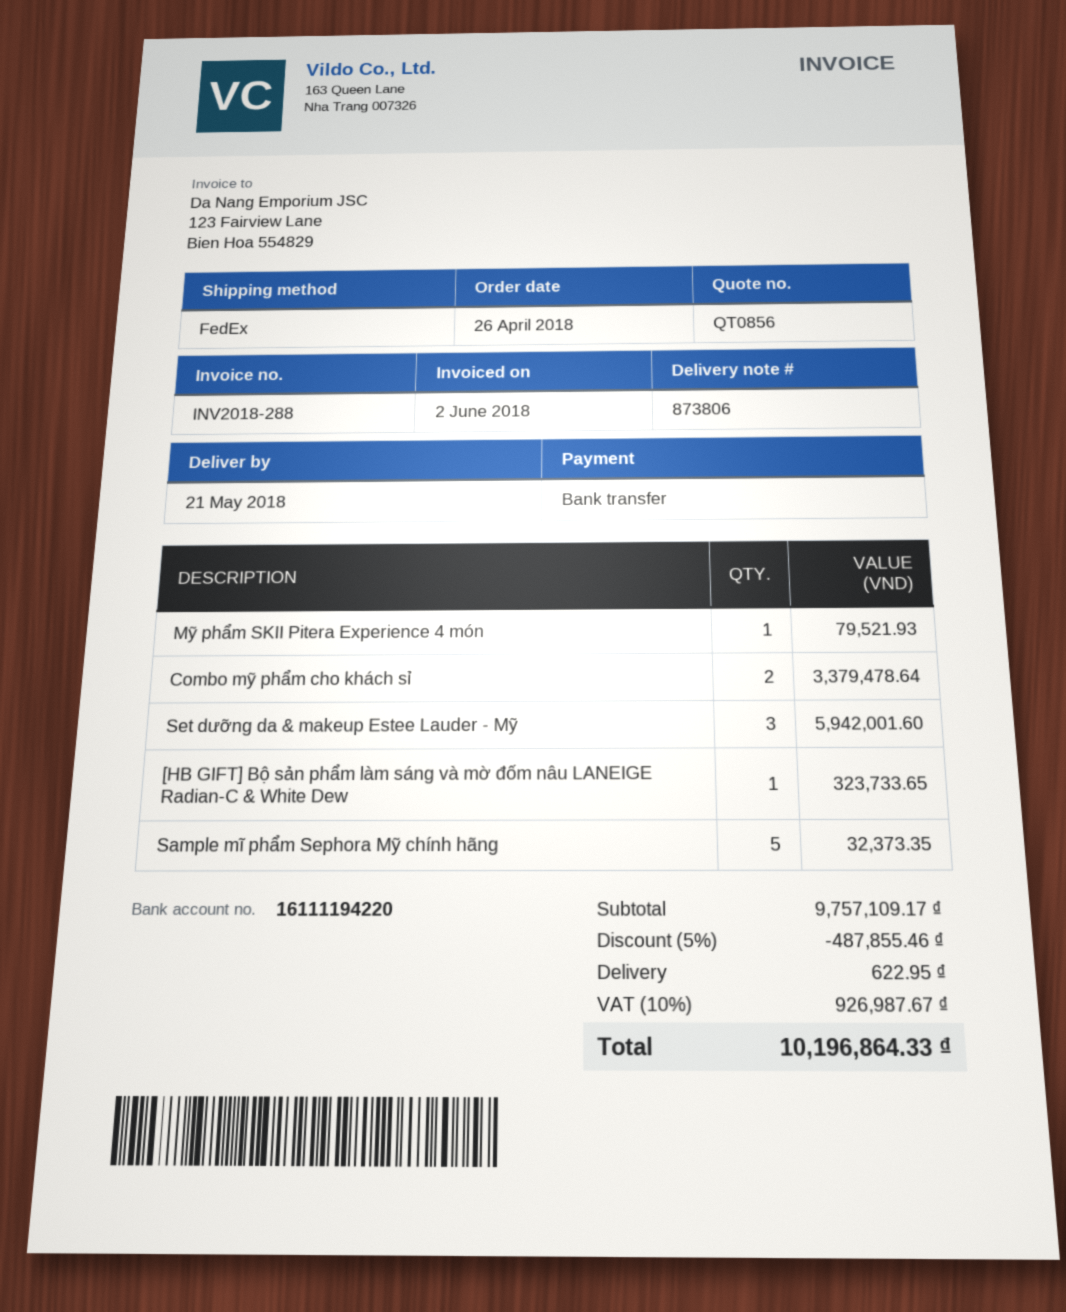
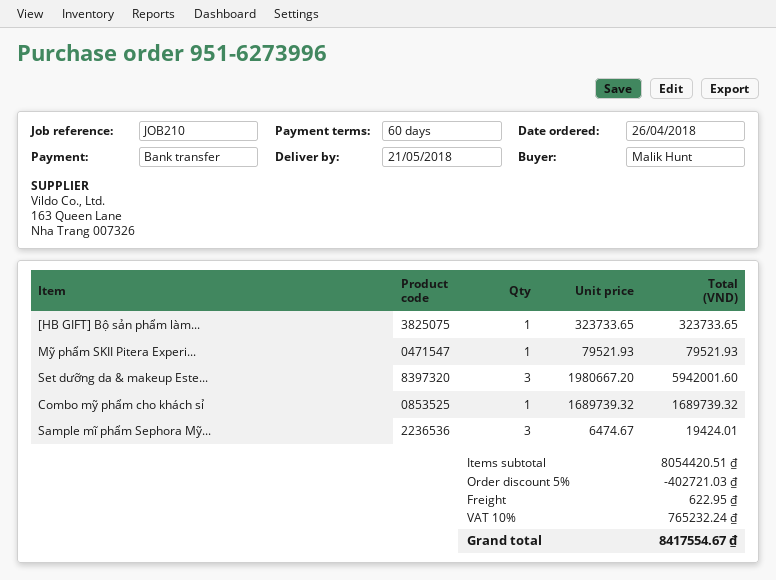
Combo mỹ phẩm cho khách sỉ: 2 for 3379478.64 -> 1 for 1689739.32
Sample mĩ phẩm Sephora Mỹ chính hãng: 5 for 32373.35 -> 3 for 19424.01
subtotal: 9757109.17 -> 8054420.51
discount: 5% = 487855.46 -> 5% = 402721.03
tax: 10% = 926987.67 -> 10% = 765232.24
total: 10196864.33 -> 8417554.67

